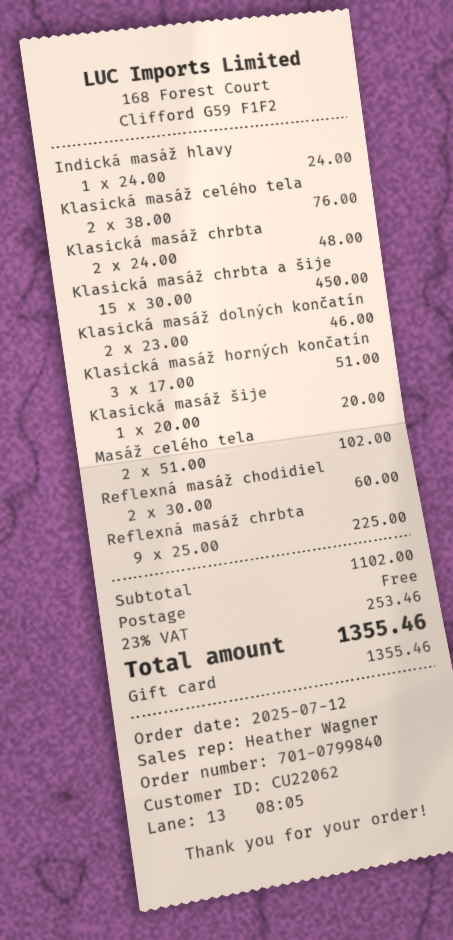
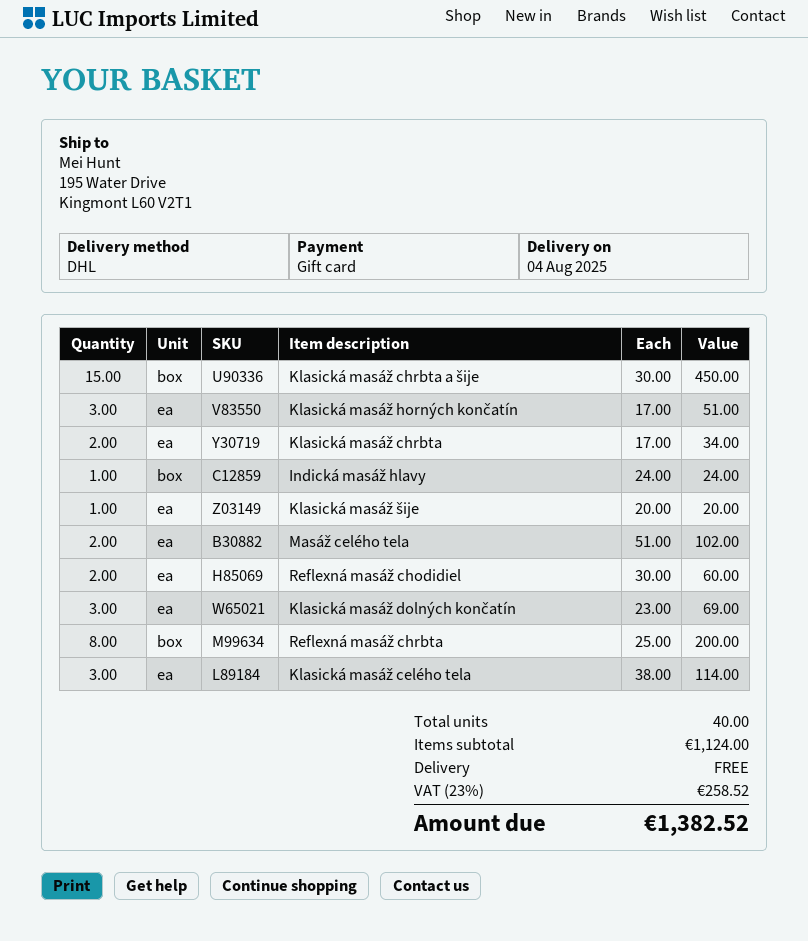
Klasická masáž celého tela: 2 x 38.00 = 76.00 -> 3 x 38.00 = 114.00
Klasická masáž chrbta: 2 x 24.00 = 48.00 -> 2 x 17.00 = 34.00
Klasická masáž dolných končatín: 2 x 23.00 = 46.00 -> 3 x 23.00 = 69.00
Reflexná masáž chrbta: 9 x 25.00 = 225.00 -> 8 x 25.00 = 200.00
subtotal: 1102.00 -> 1124.00
tax: 23% = 253.46 -> 23% = 258.52
total: 1355.46 -> 1382.52

